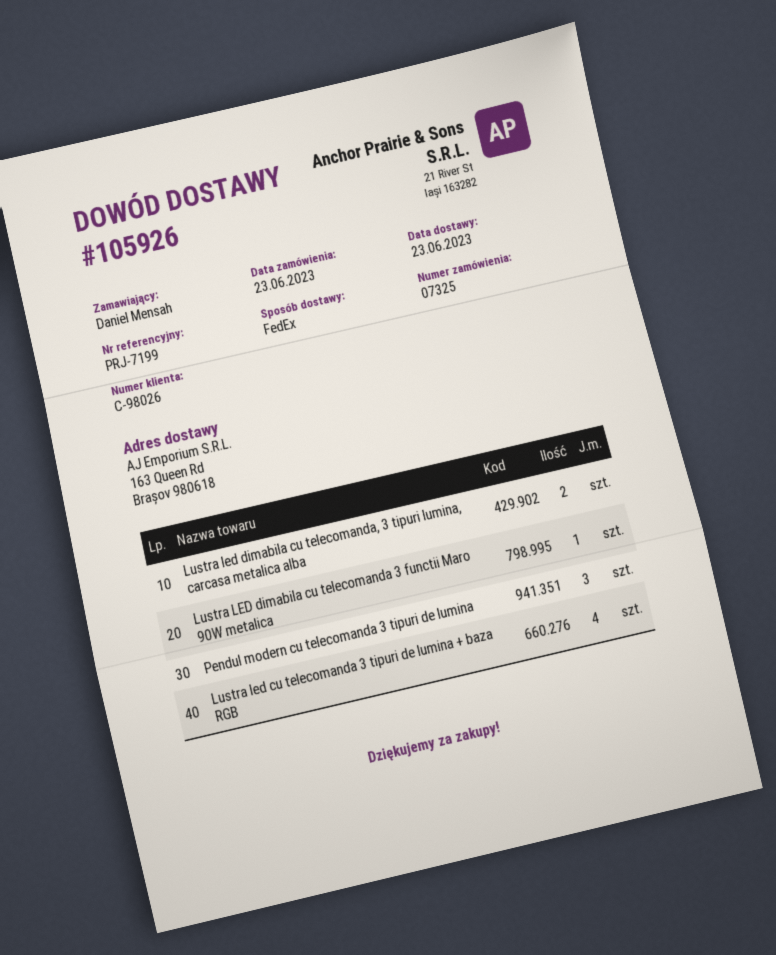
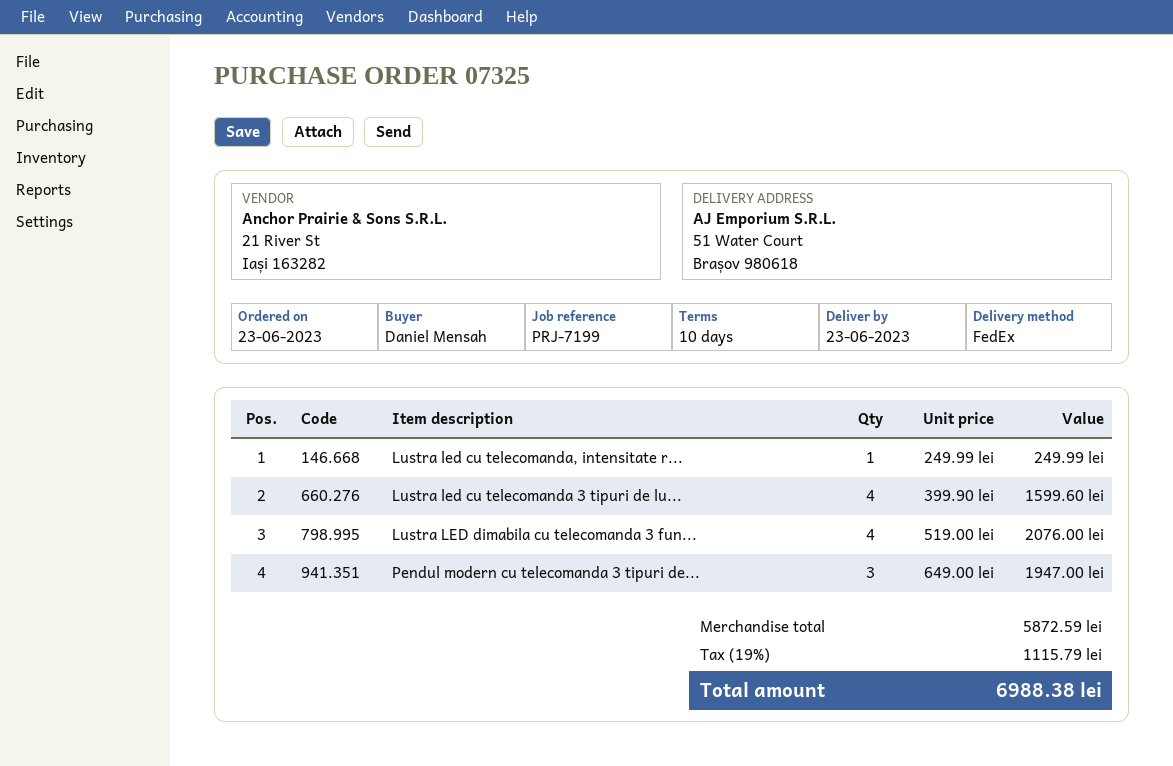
ship to: 163 Queen Rd, Brașov 980618 -> 51 Water Court, Brașov 980618
Lustra led dimabila cu telecomanda, 3 tipuri lumina, carcasa metalica alba: 2 -> none
Lustra LED dimabila cu telecomanda 3 functii Maro 90W metalica: 1 -> 4
Lustra led cu telecomanda, intensitate r...: none -> 1

